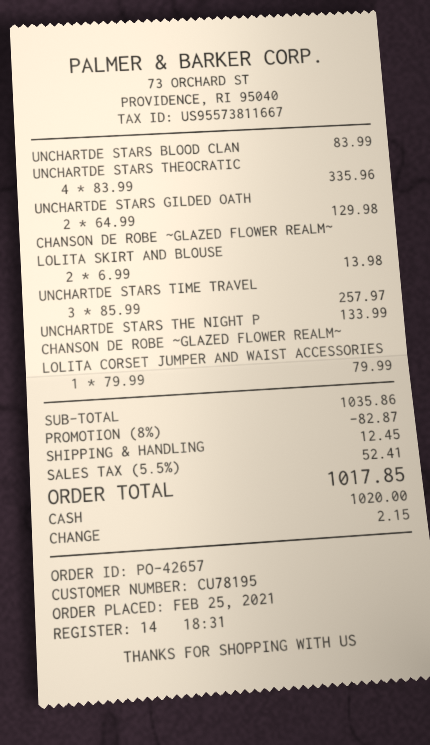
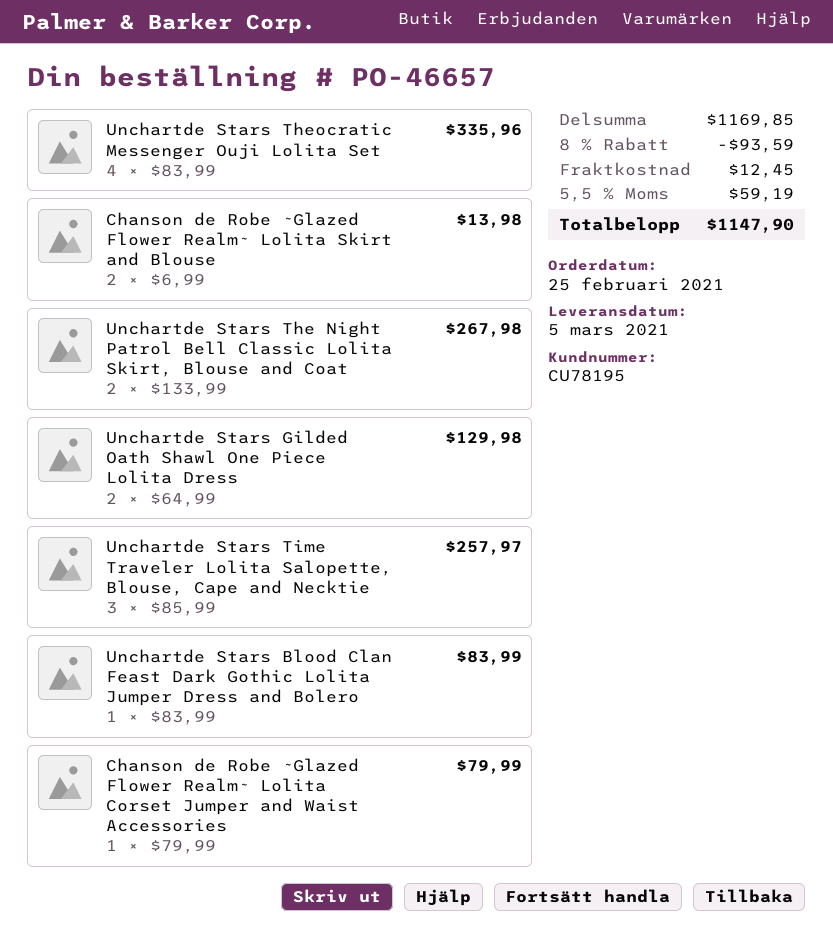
order number: PO-42657 -> PO-46657
UNCHARTDE STARS THE NIGHT P: 1 x 133.99 = 133.99 -> 2 x 133.99 = 267.98
subtotal: 1035.86 -> 1169.85
discount: 8% = 82.87 -> 8% = 93.59
tax: 5.5% = 52.41 -> 5.5% = 59.19
total: 1017.85 -> 1147.90

